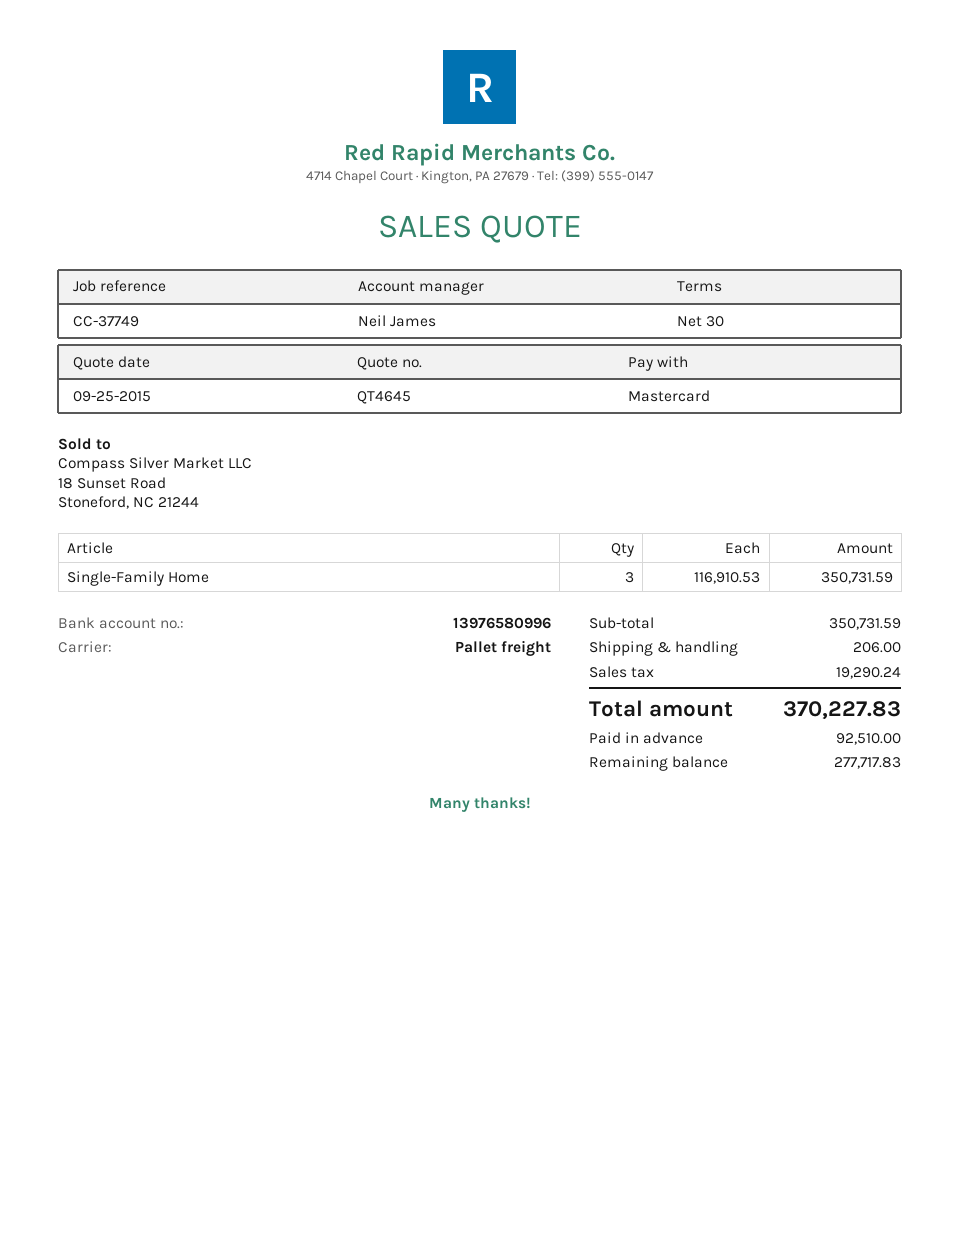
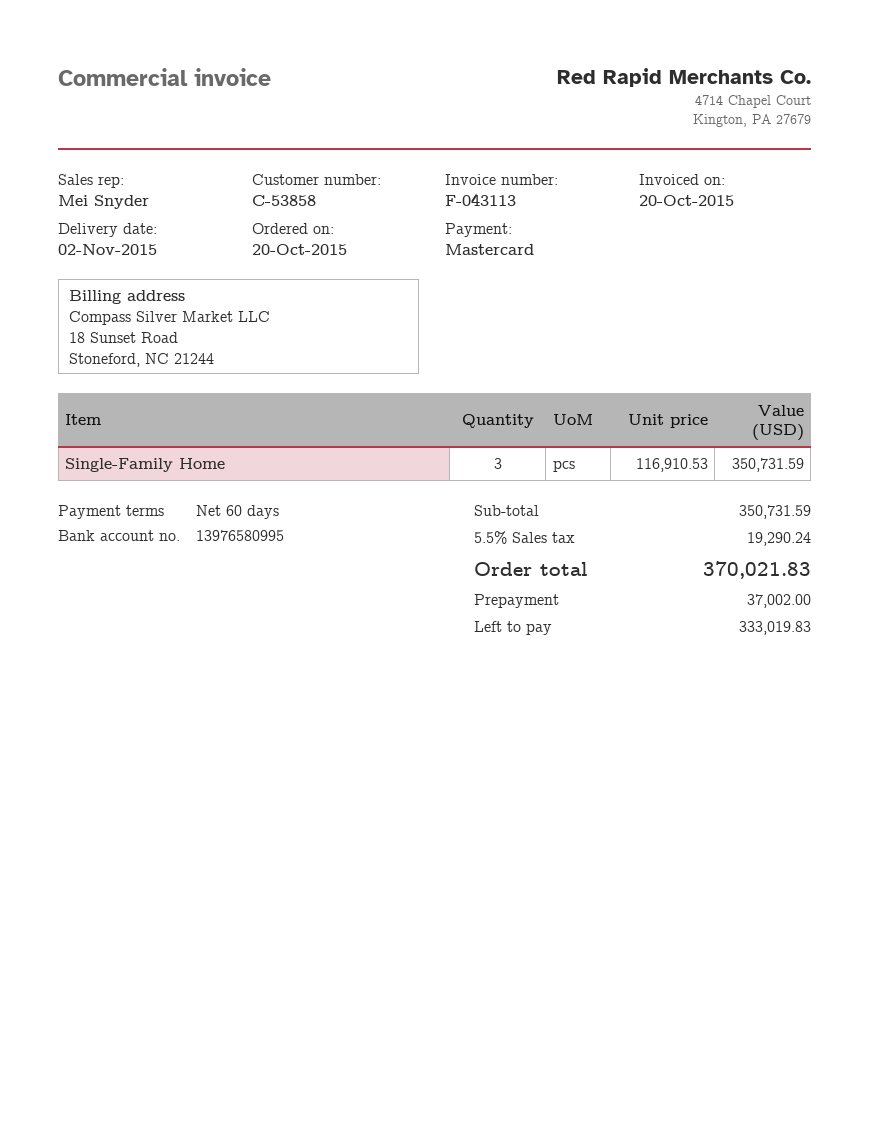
payment terms: 30 days -> 60 days
sales rep: Neil James -> Mei Snyder
bank account: 13976580996 -> 13976580995
shipping: 206.00 -> none
total: 370227.83 -> 370021.83
deposit: 92510.00 -> 37002.00
balance: 277717.83 -> 333019.83

